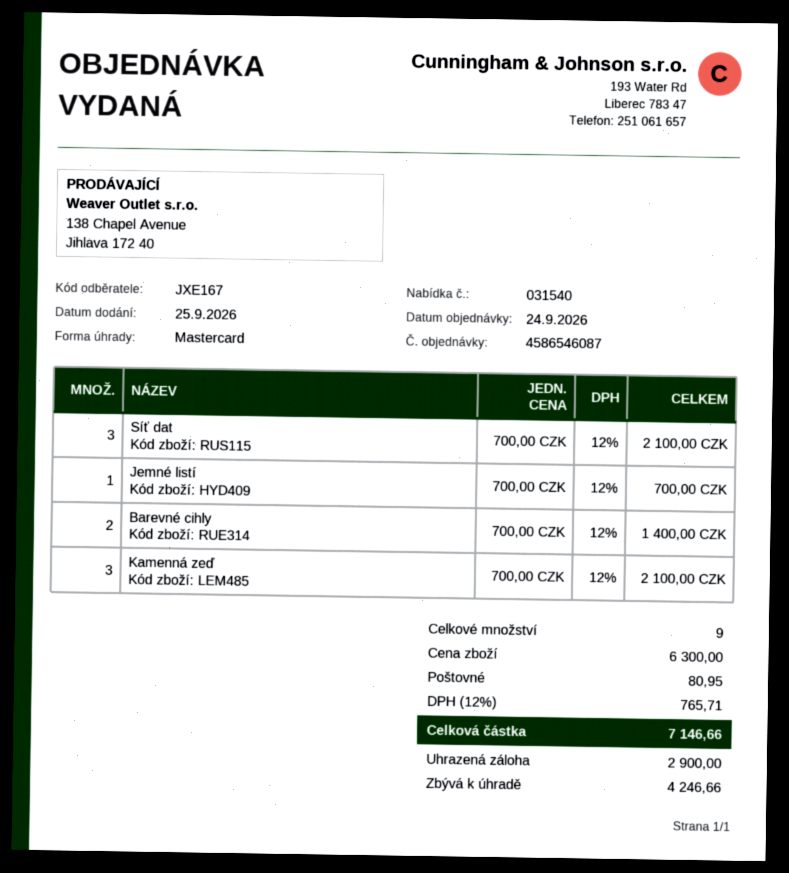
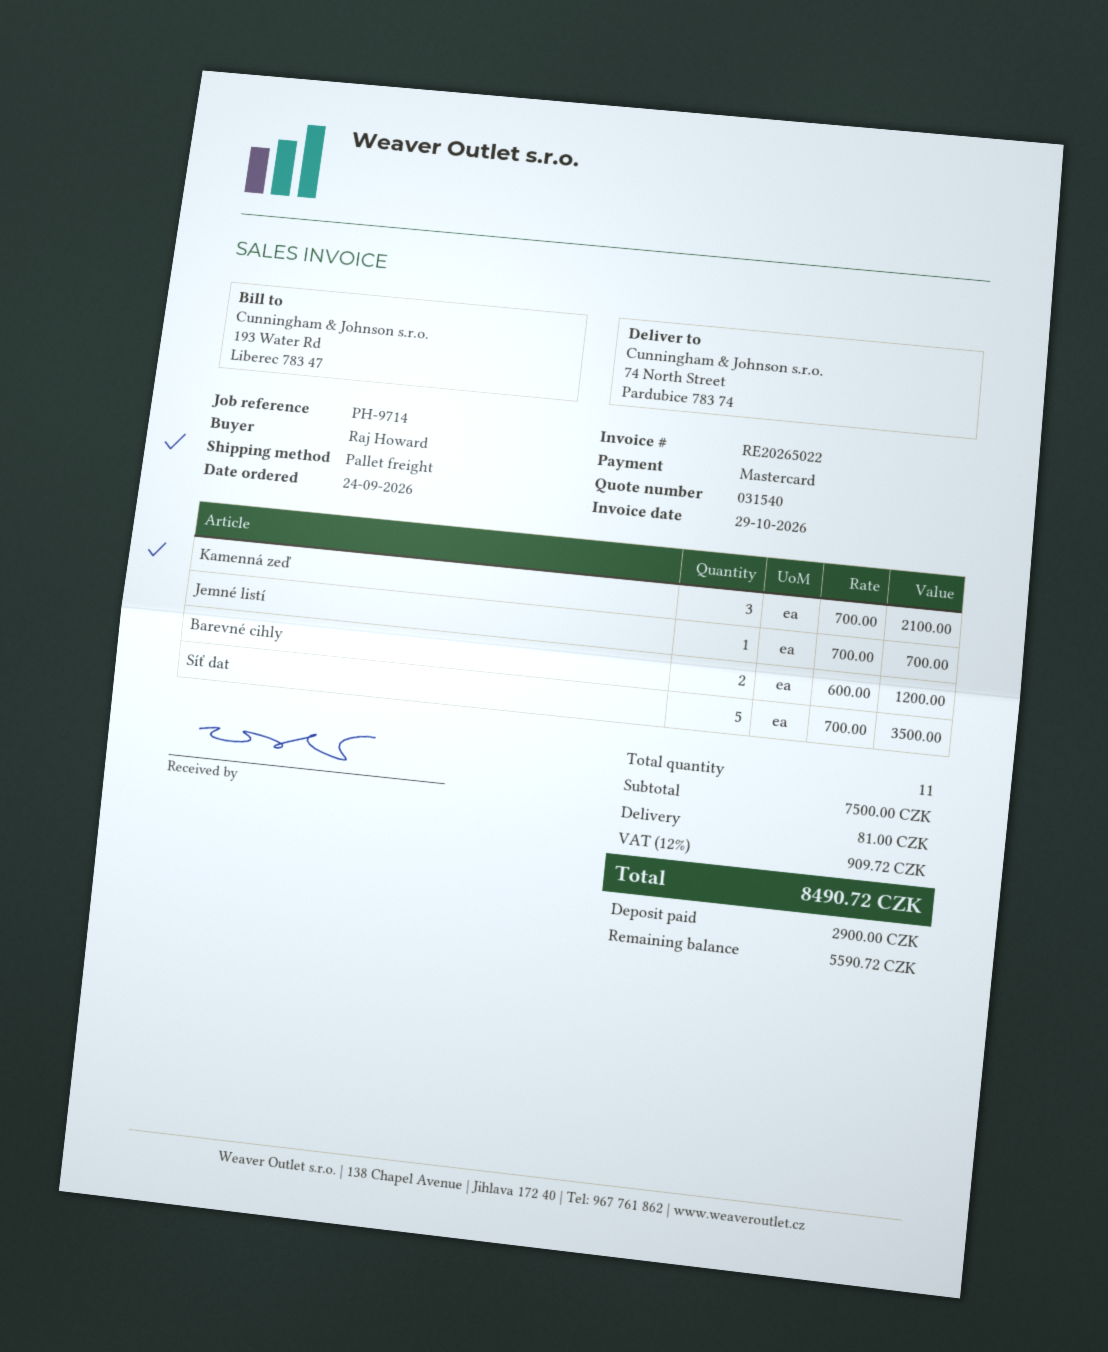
Síť dat: 3 x 700.00 = 2100.00 -> 5 x 700.00 = 3500.00
Barevné cihly: 2 x 700.00 = 1400.00 -> 2 x 600.00 = 1200.00
total quantity: 9 -> 11
subtotal: 6300.00 -> 7500.00
shipping: 80.95 -> 81.00
tax: 12% = 765.71 -> 12% = 909.72
total: 7146.66 -> 8490.72
balance: 4246.66 -> 5590.72

